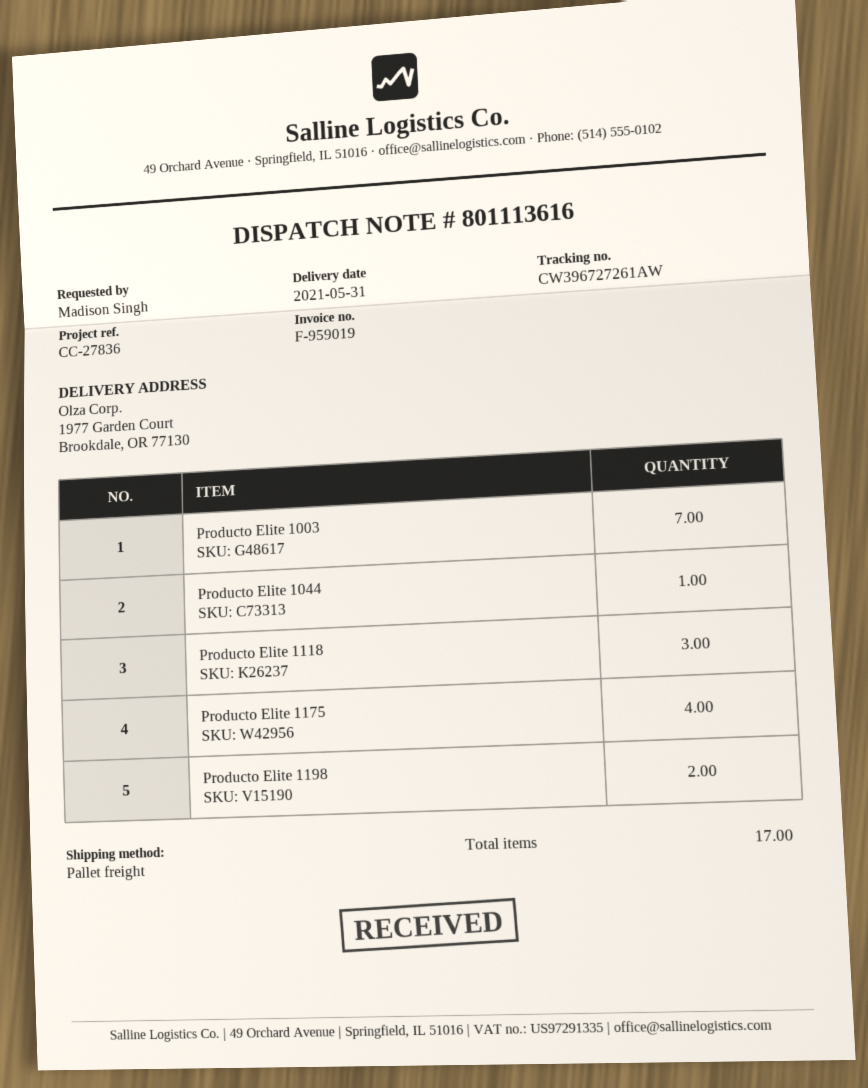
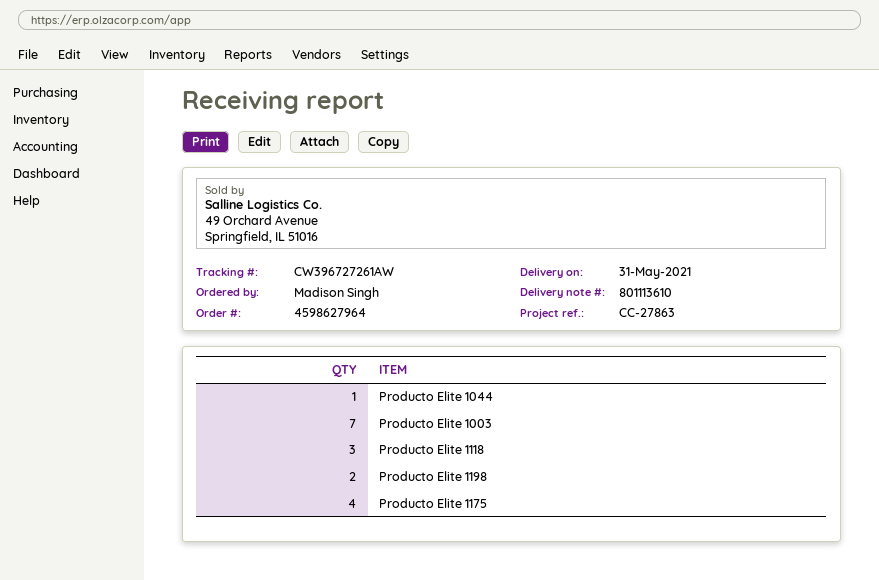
delivery note number: 801113616 -> 801113610
reference: CC-27836 -> CC-27863

